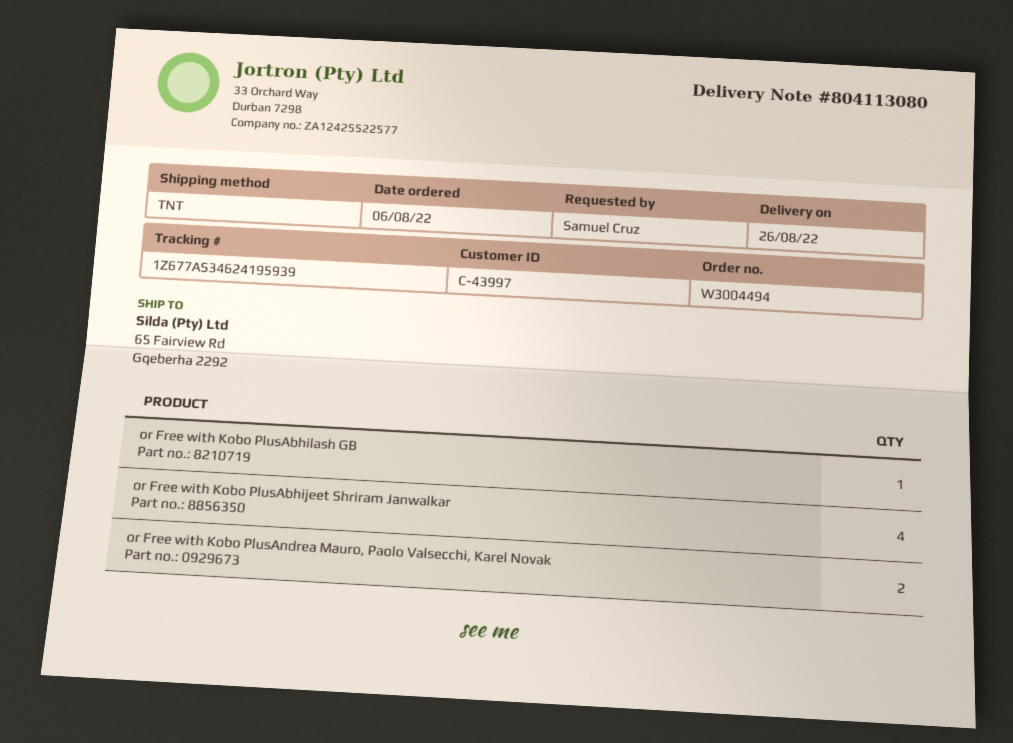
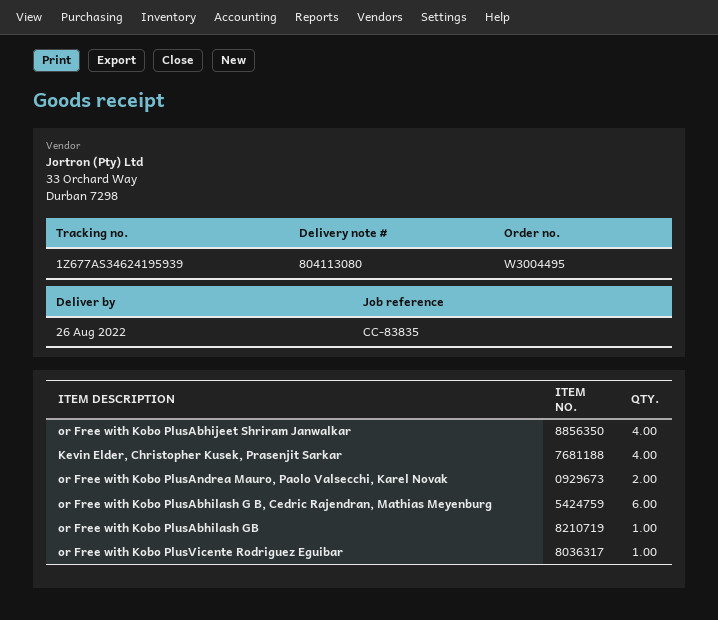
order number: W3004494 -> W3004495
Kevin Elder, Christopher Kusek, Prasenjit Sarkar: none -> 4
or Free with Kobo PlusAbhilash G B, Cedric Rajendran, Mathias Meyenburg: none -> 6
or Free with Kobo PlusVicente Rodriguez Eguibar: none -> 1

